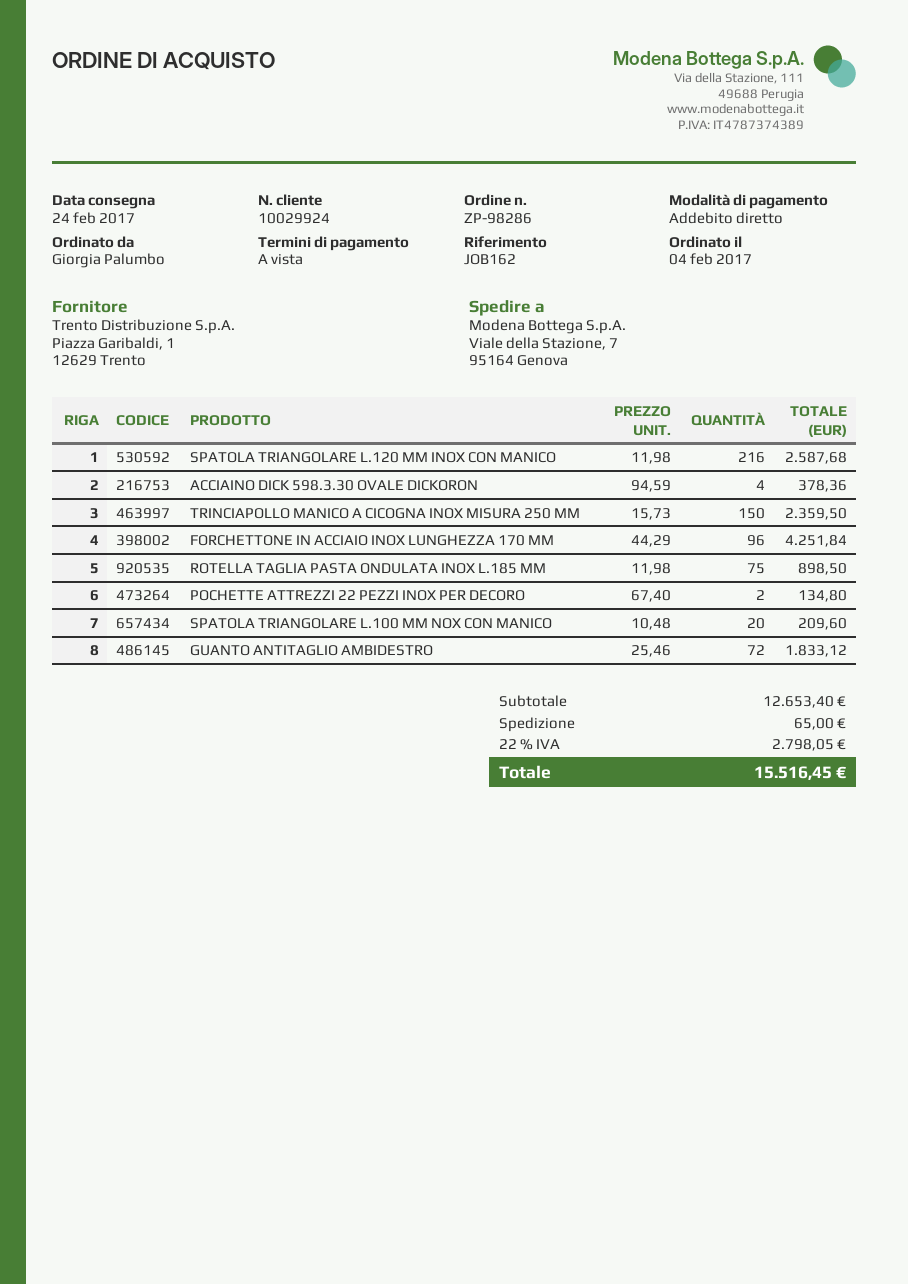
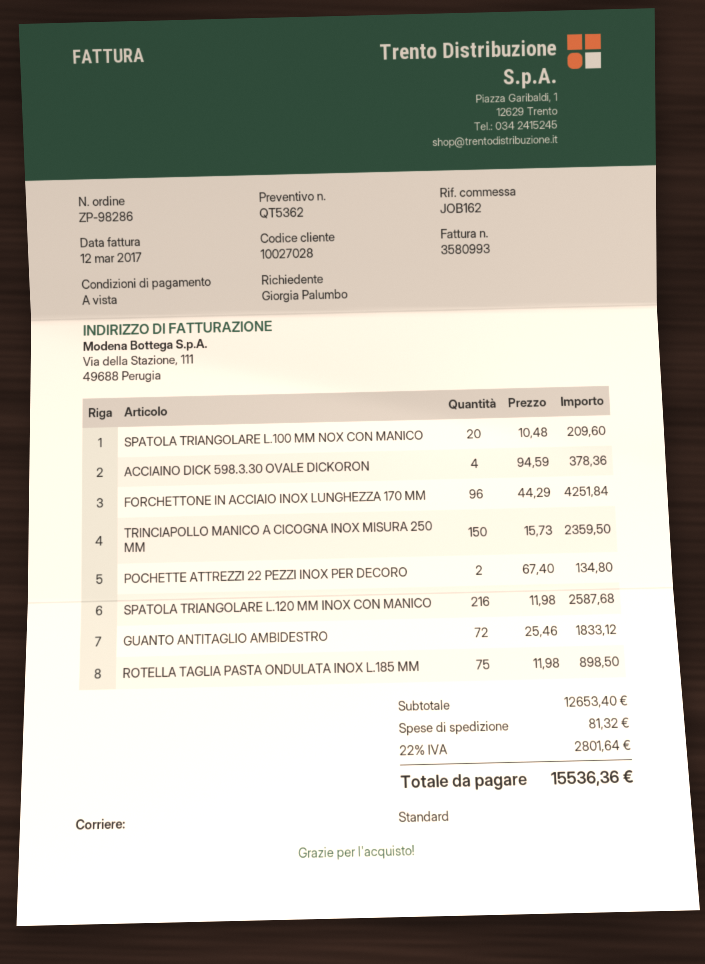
customer number: 10029924 -> 10027028
shipping: 65.00 -> 81.32
tax: 22% = 2798.05 -> 22% = 2801.64
total: 15516.45 -> 15536.36

